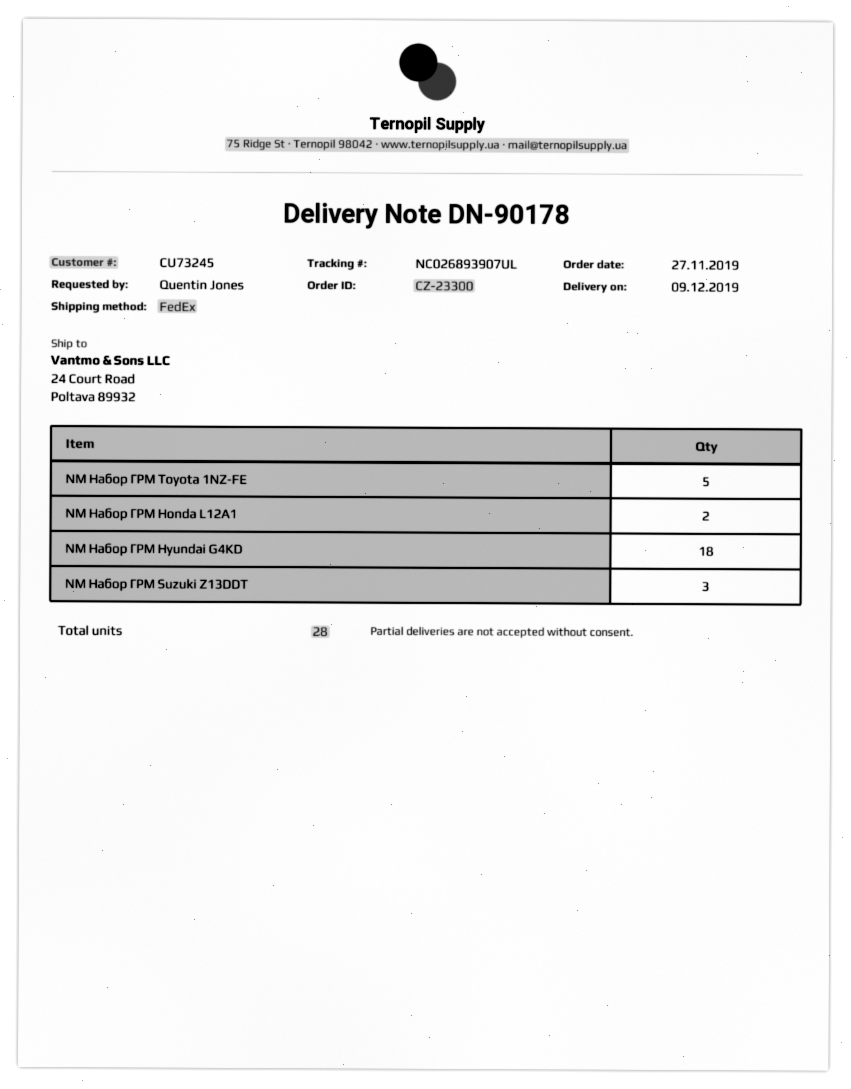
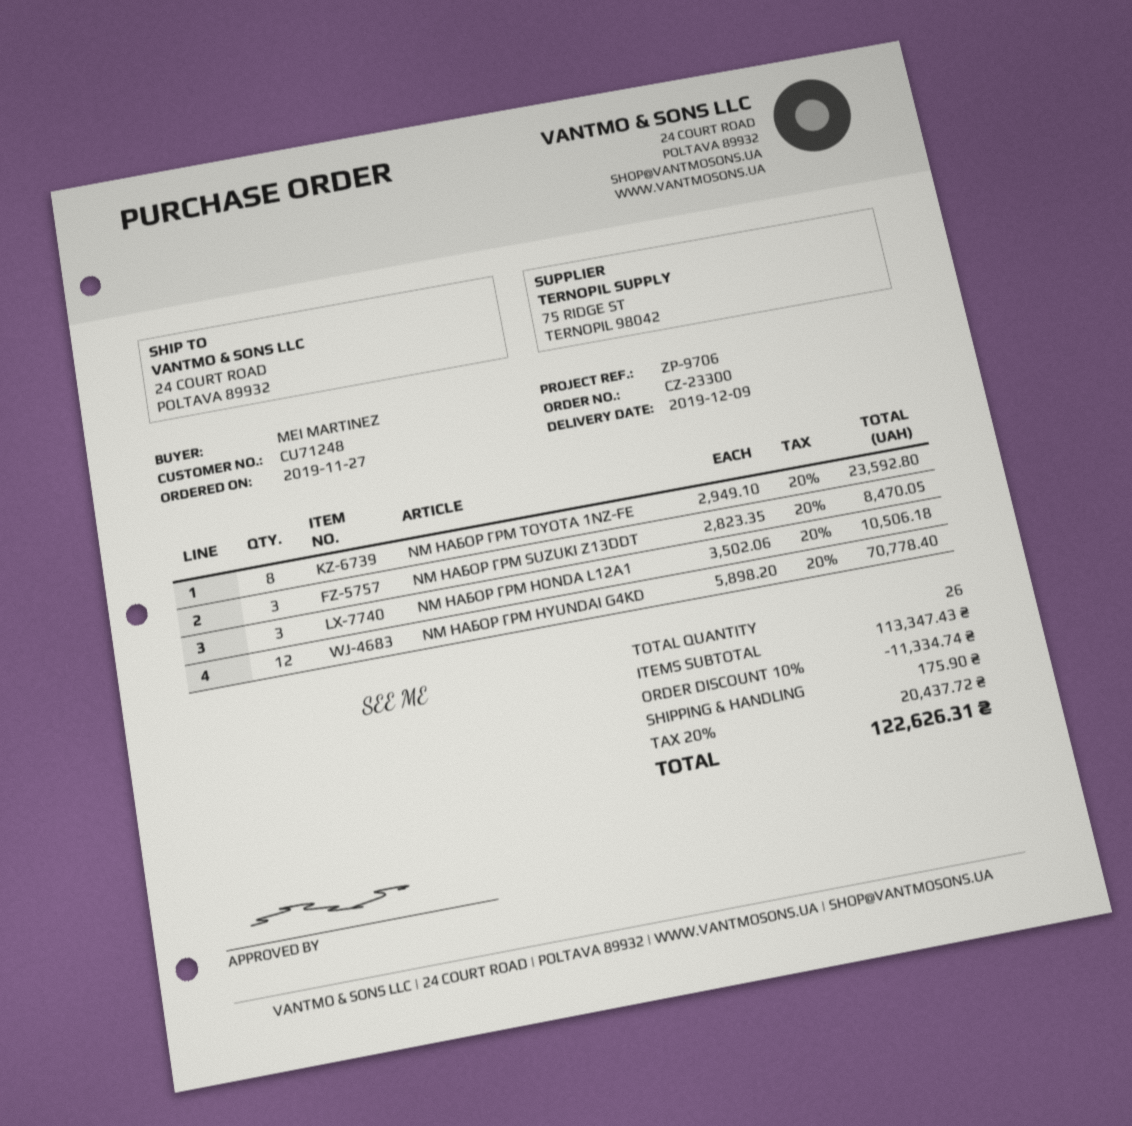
customer number: CU73245 -> CU71248
ordered by: Quentin Jones -> MEI MARTINEZ
NM Набор ГРМ Toyota 1NZ-FE: 5 -> 8
NM Набор ГРМ Honda L12A1: 2 -> 3
NM Набор ГРМ Hyundai G4KD: 18 -> 12
total quantity: 28 -> 26

